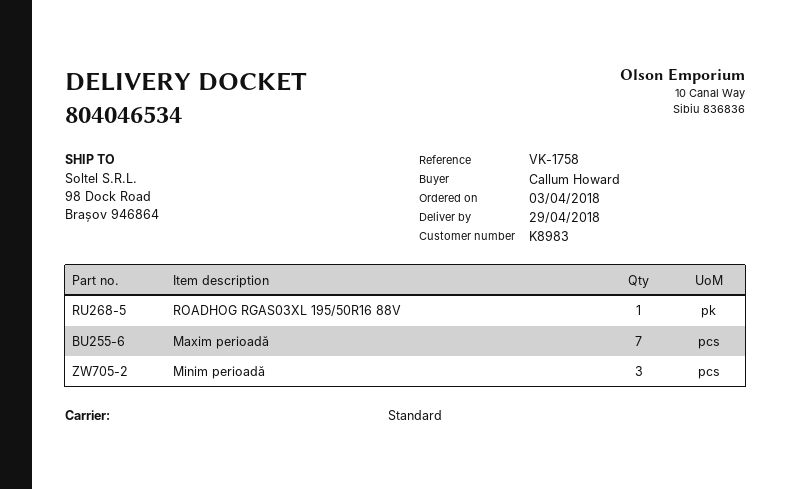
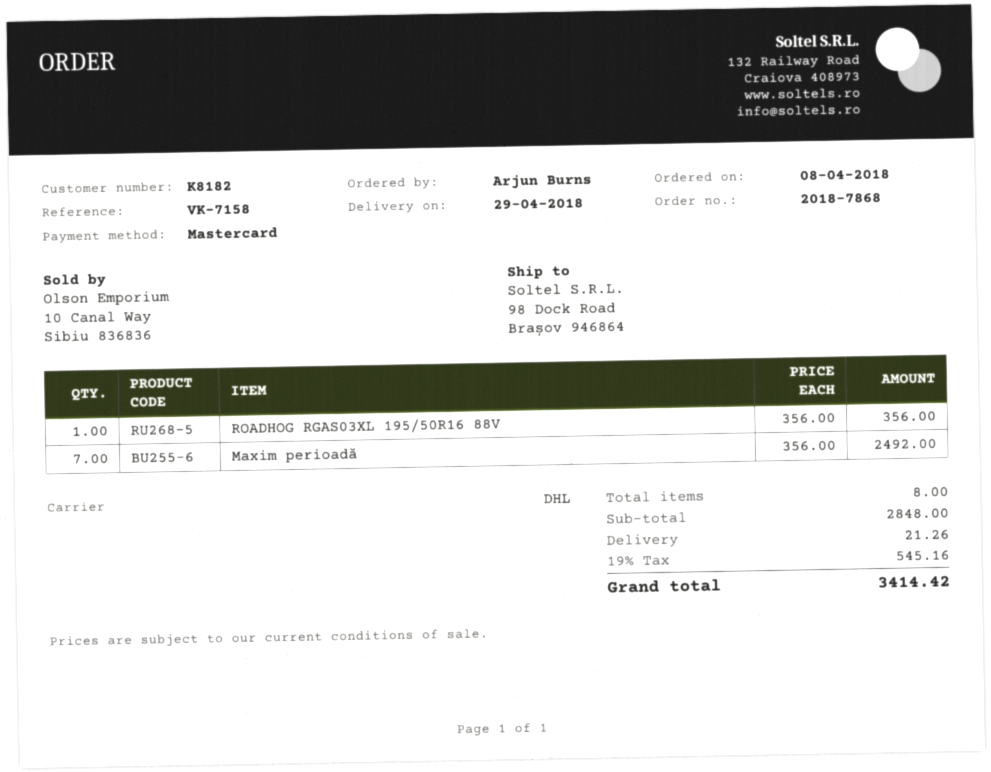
order date: 2018-04-03 -> 2018-04-08
customer number: K8983 -> K8182
reference: VK-1758 -> VK-7158
ordered by: Callum Howard -> Arjun Burns
shipping method: standard -> DHL
Minim perioadă: 3 -> none

